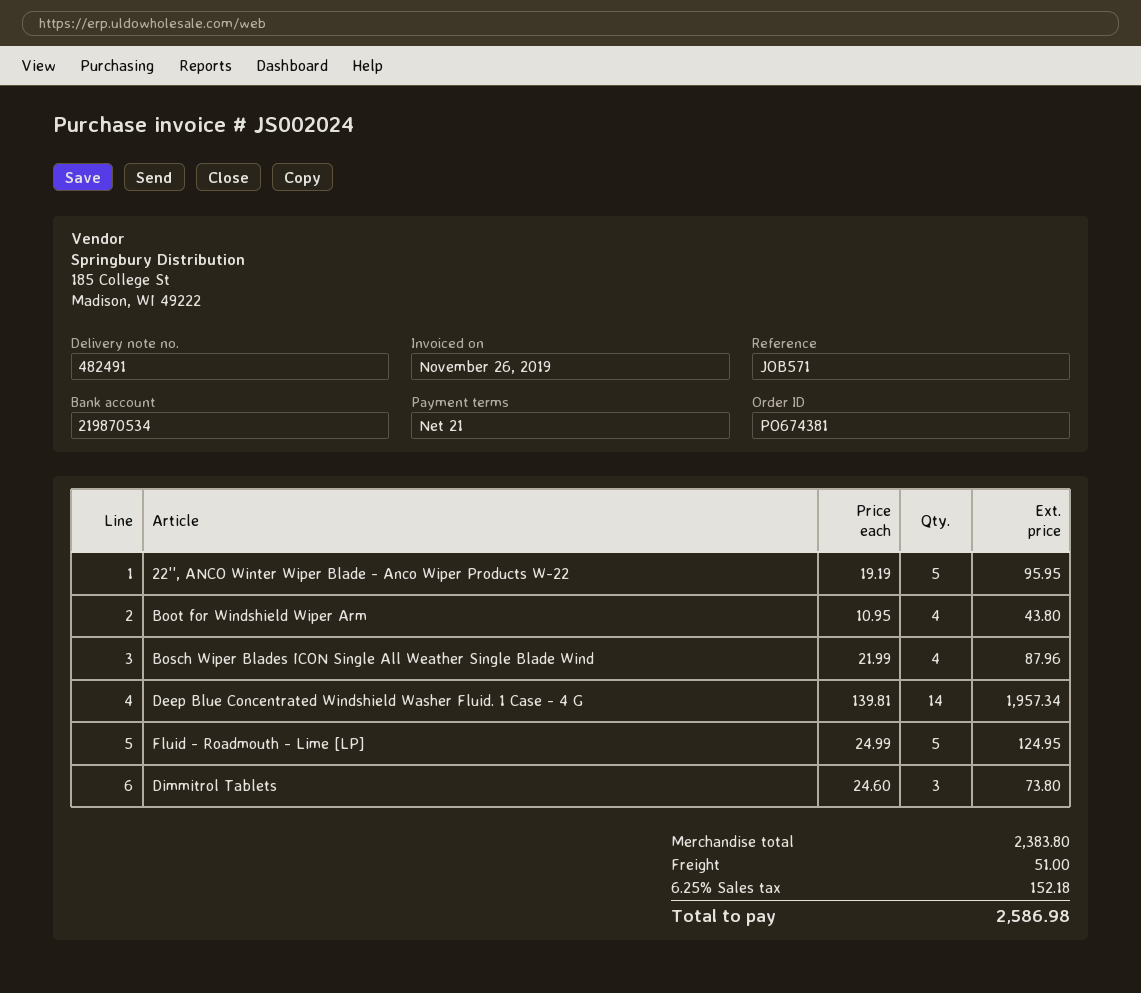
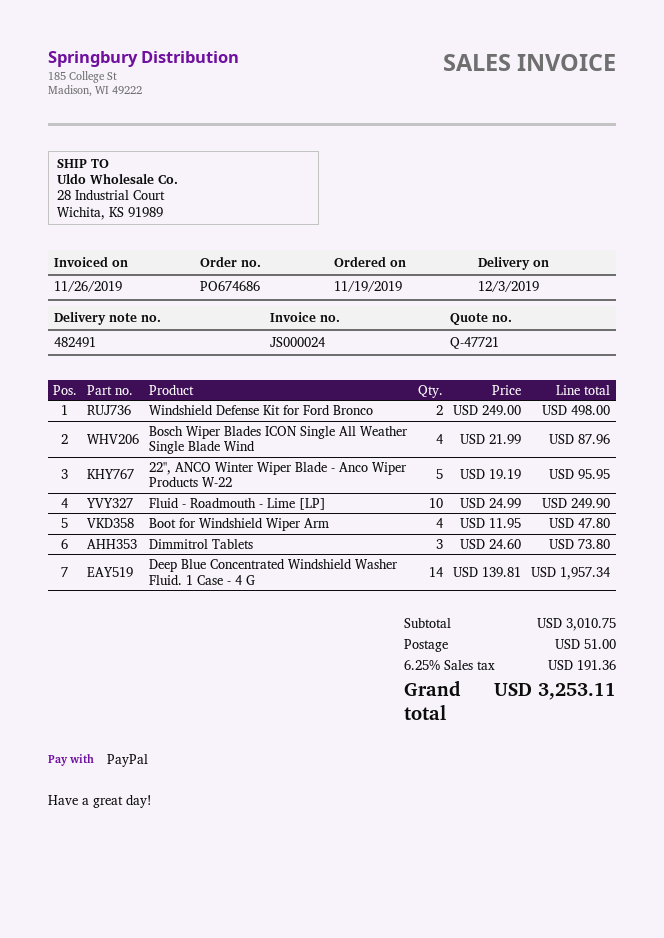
order number: PO674381 -> PO674686
invoice number: JS002024 -> JS000024
Boot for Windshield Wiper Arm: 4 x 10.95 = 43.80 -> 4 x 11.95 = 47.80
Fluid - Roadmouth - Lime [LP]: 5 x 24.99 = 124.95 -> 10 x 24.99 = 249.90
Windshield Defense Kit for Ford Bronco: none -> 2 x 249.00 = 498.00
subtotal: 2383.80 -> 3010.75
tax: 6.25% = 152.18 -> 6.25% = 191.36
total: 2586.98 -> 3253.11

